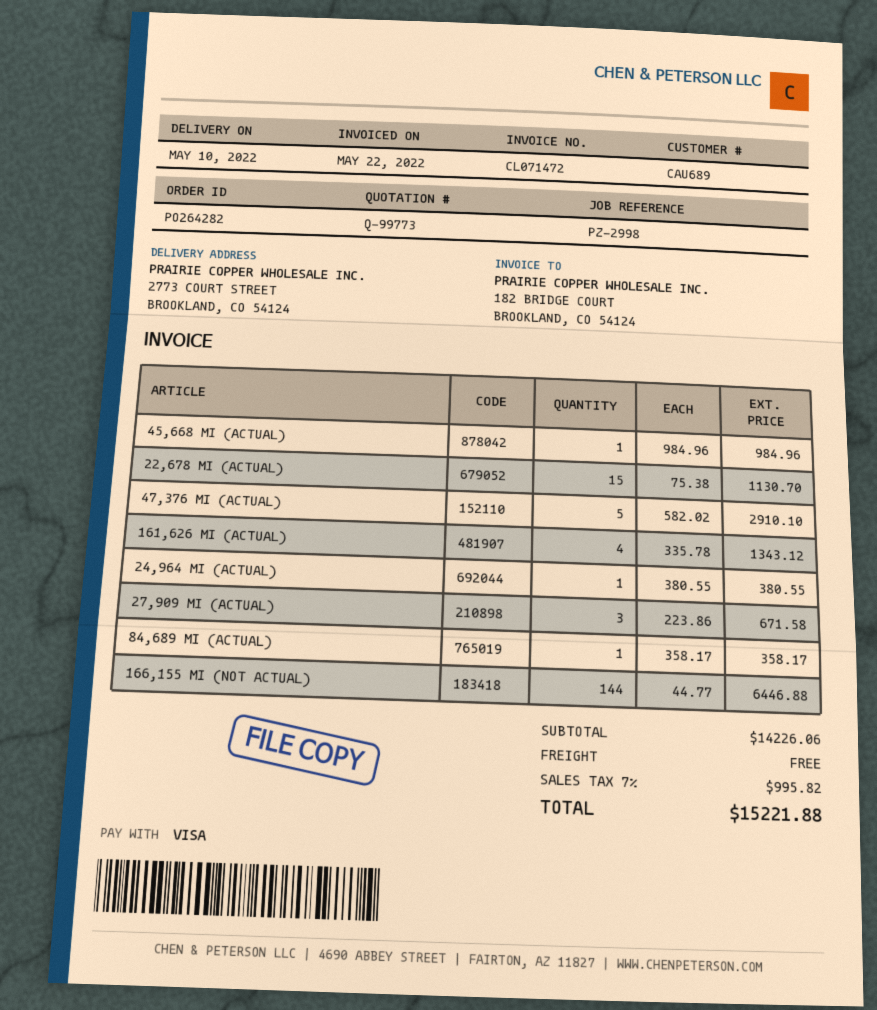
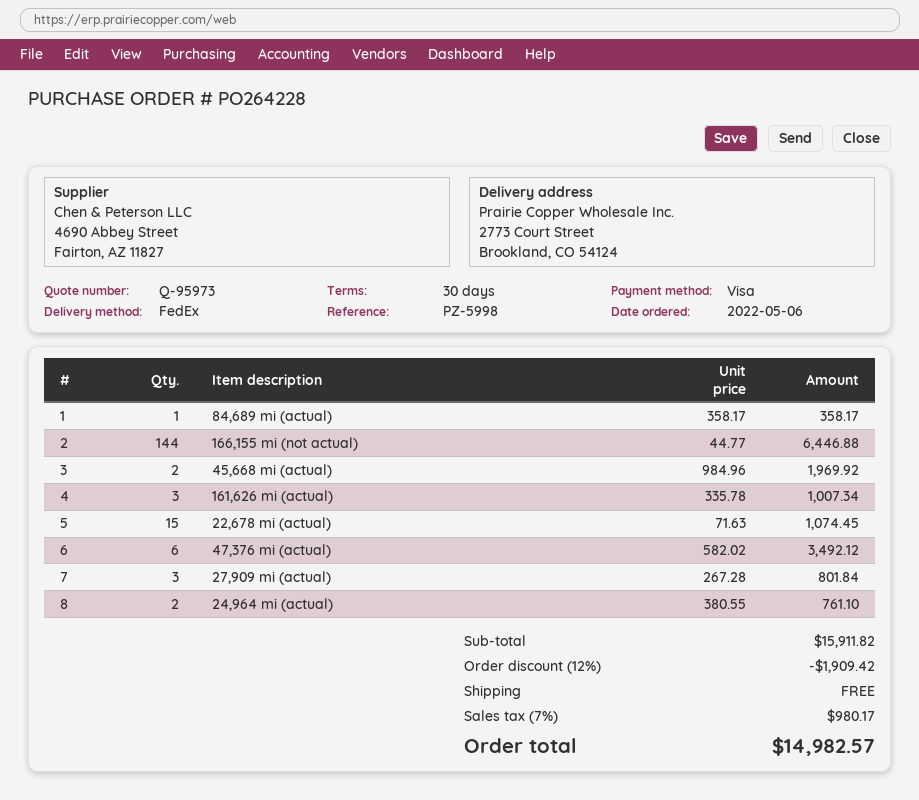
quote number: Q-99773 -> Q-95973
order number: PO264282 -> PO264228
reference: PZ-2998 -> PZ-5998
45,668 MI (ACTUAL): 1 x 984.96 = 984.96 -> 2 x 984.96 = 1969.92
22,678 MI (ACTUAL): 15 x 75.38 = 1130.70 -> 15 x 71.63 = 1074.45
47,376 MI (ACTUAL): 5 x 582.02 = 2910.10 -> 6 x 582.02 = 3492.12
161,626 MI (ACTUAL): 4 x 335.78 = 1343.12 -> 3 x 335.78 = 1007.34
24,964 MI (ACTUAL): 1 x 380.55 = 380.55 -> 2 x 380.55 = 761.10
27,909 MI (ACTUAL): 3 x 223.86 = 671.58 -> 3 x 267.28 = 801.84
subtotal: 14226.06 -> 15911.82
discount: none -> 12% = 1909.42
tax: 7% = 995.82 -> 7% = 980.17
total: 15221.88 -> 14982.57

